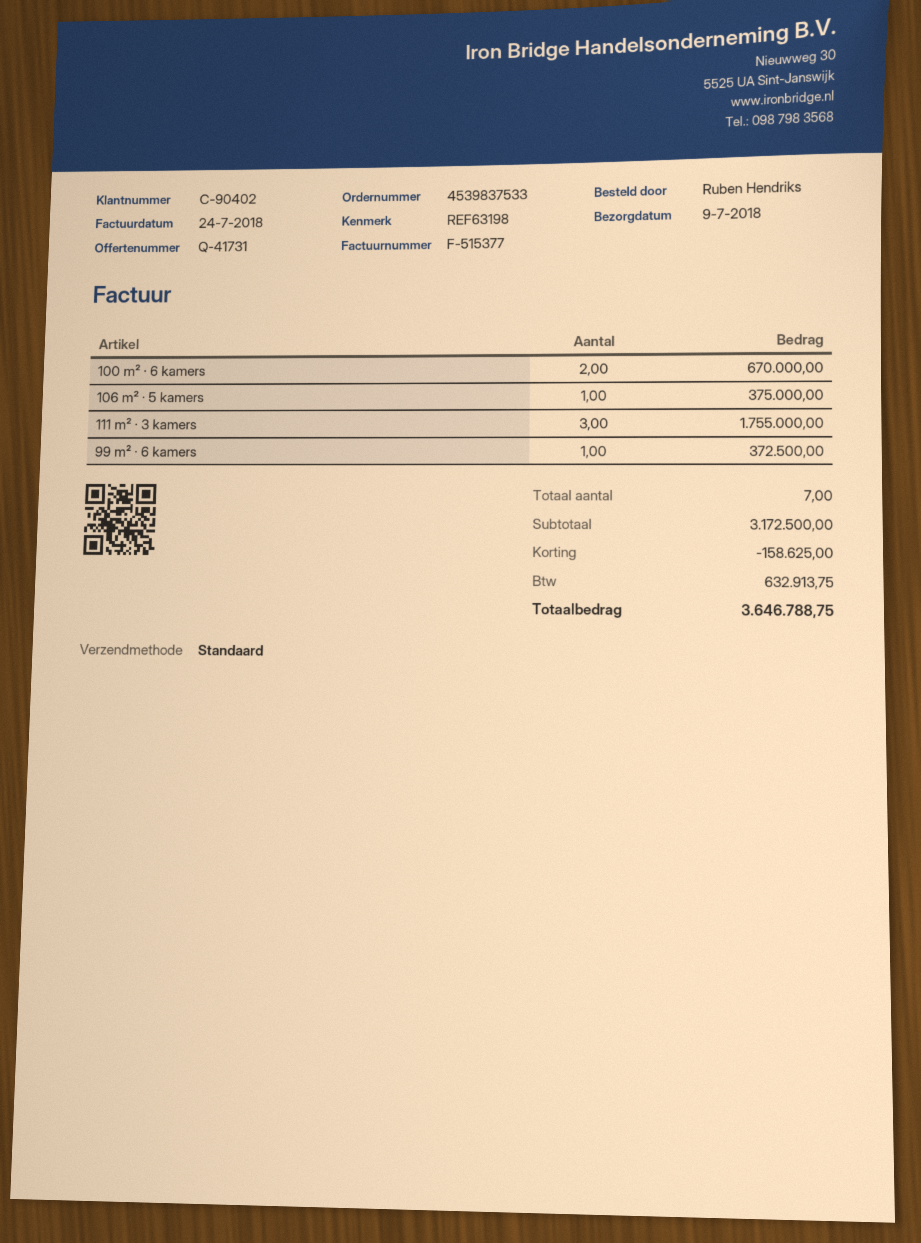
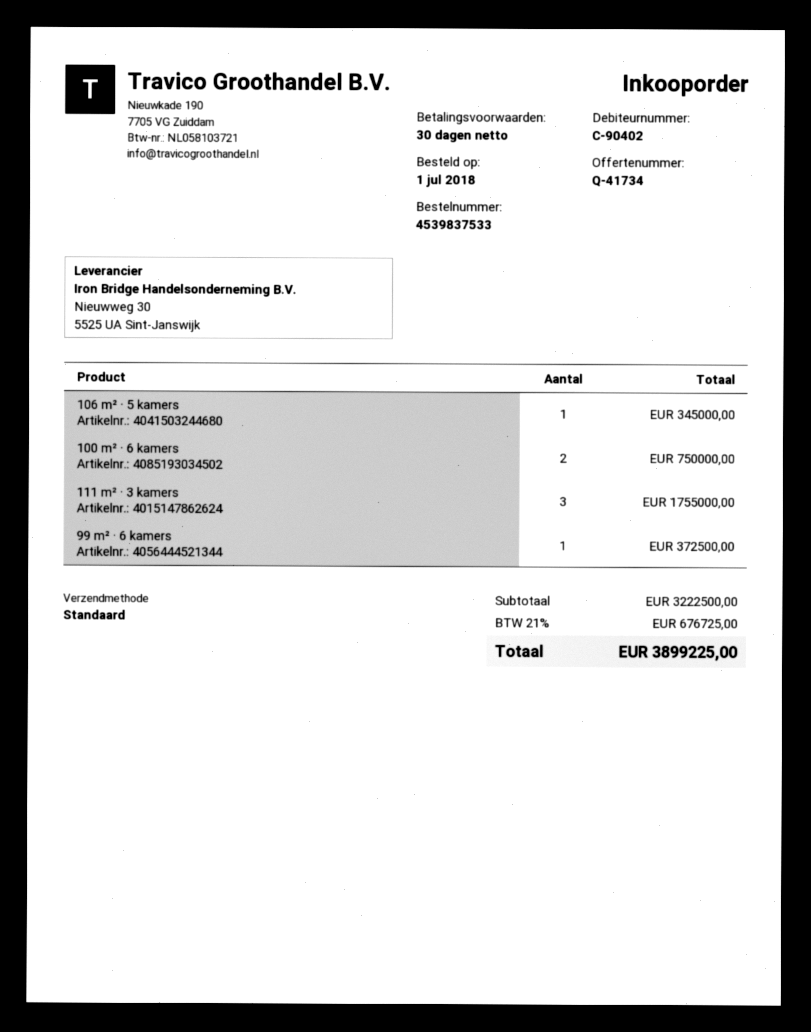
quote number: Q-41731 -> Q-41734
100 m² · 6 kamers: 2 for 670000.00 -> 2 for 750000.00
106 m² · 5 kamers: 1 for 375000.00 -> 1 for 345000.00
subtotal: 3172500.00 -> 3222500.00
discount: 158625.00 -> none
tax: 632913.75 -> 676725.00
total: 3646788.75 -> 3899225.00

